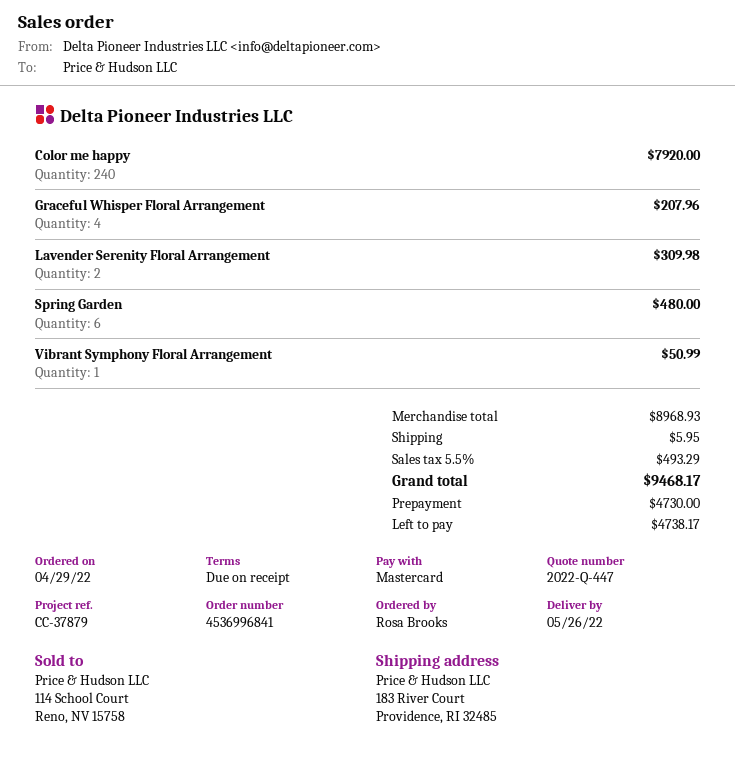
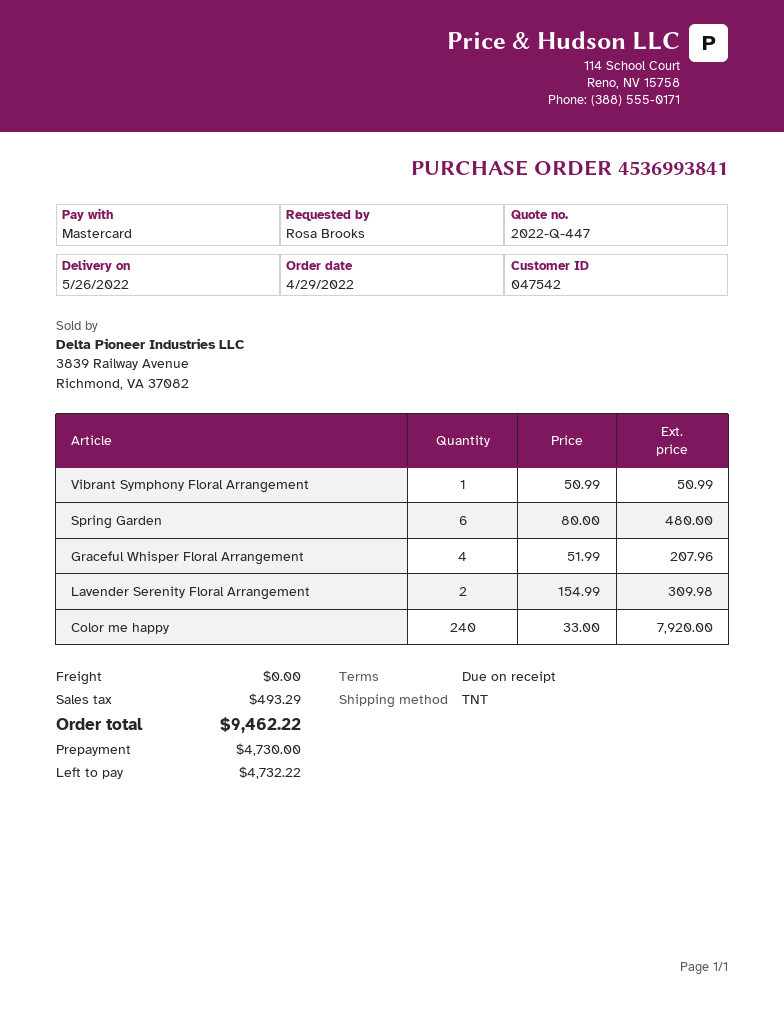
order number: 4536996841 -> 4536993841
shipping: 5.95 -> 0.00
total: 9468.17 -> 9462.22
balance: 4738.17 -> 4732.22

